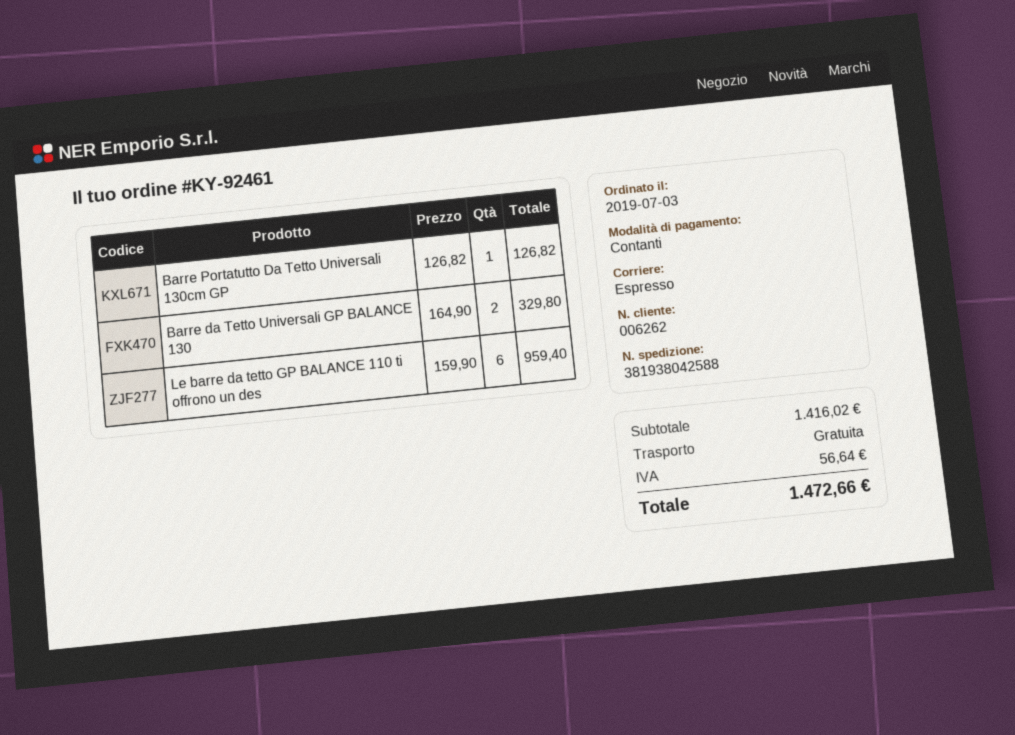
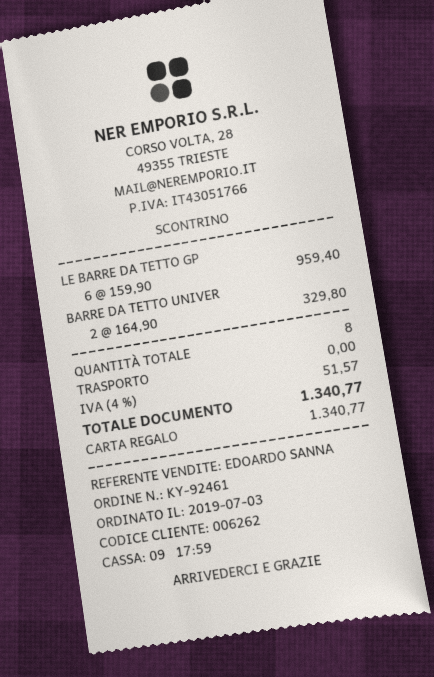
payment method: cash -> gift card
Barre Portatutto Da Tetto Universali 130cm GP: 1 x 126.82 = 126.82 -> none
tax: 56.64 -> 51.57
total: 1472.66 -> 1340.77

